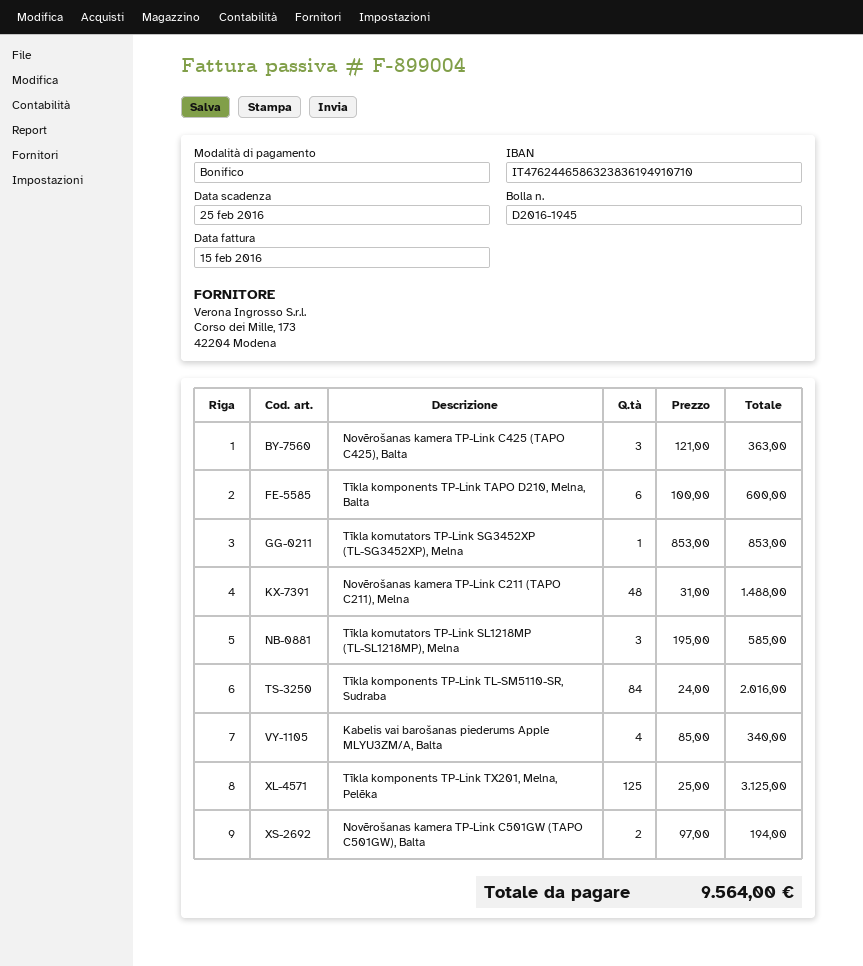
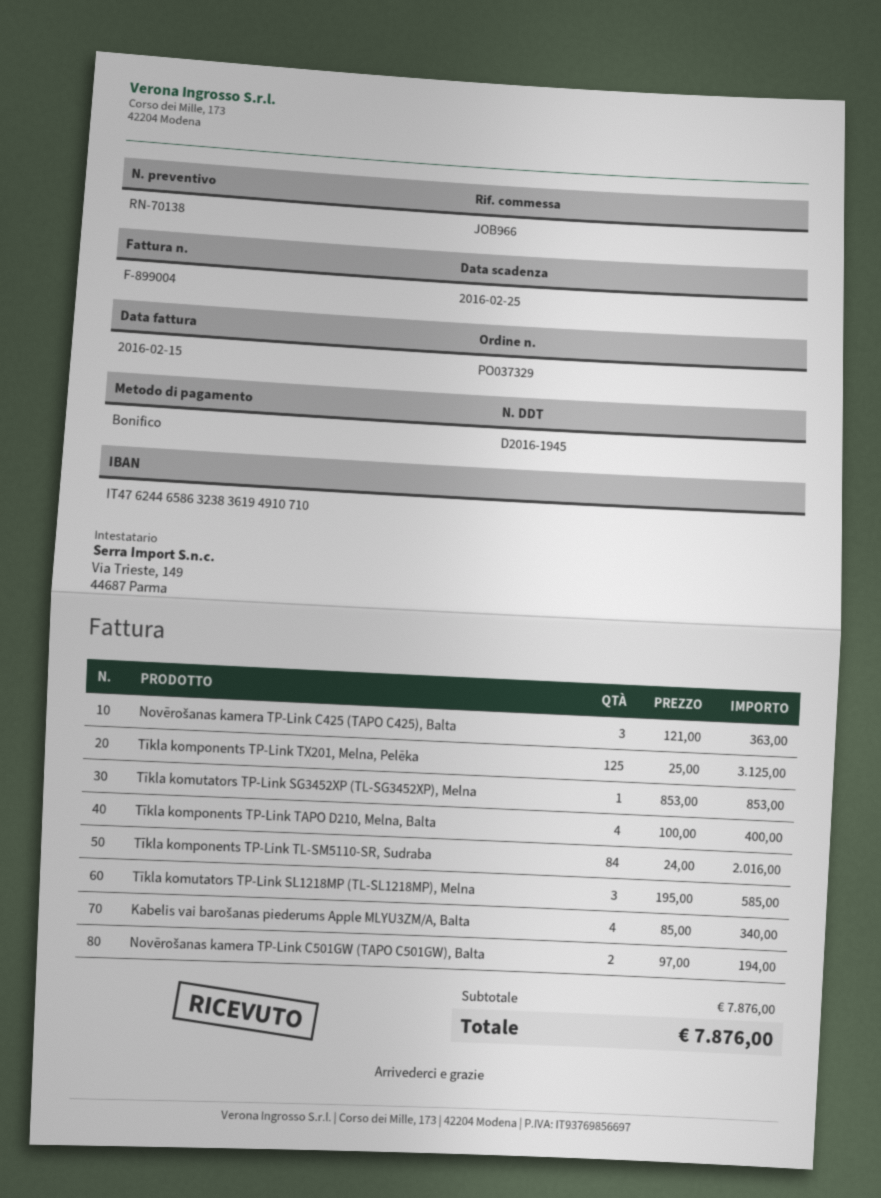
Tīkla komponents TP-Link TAPO D210, Melna, Balta: 6 x 100.00 = 600.00 -> 4 x 100.00 = 400.00
Novērošanas kamera TP-Link C211 (TAPO C211), Melna: 48 x 31.00 = 1488.00 -> none
total: 9564.00 -> 7876.00

